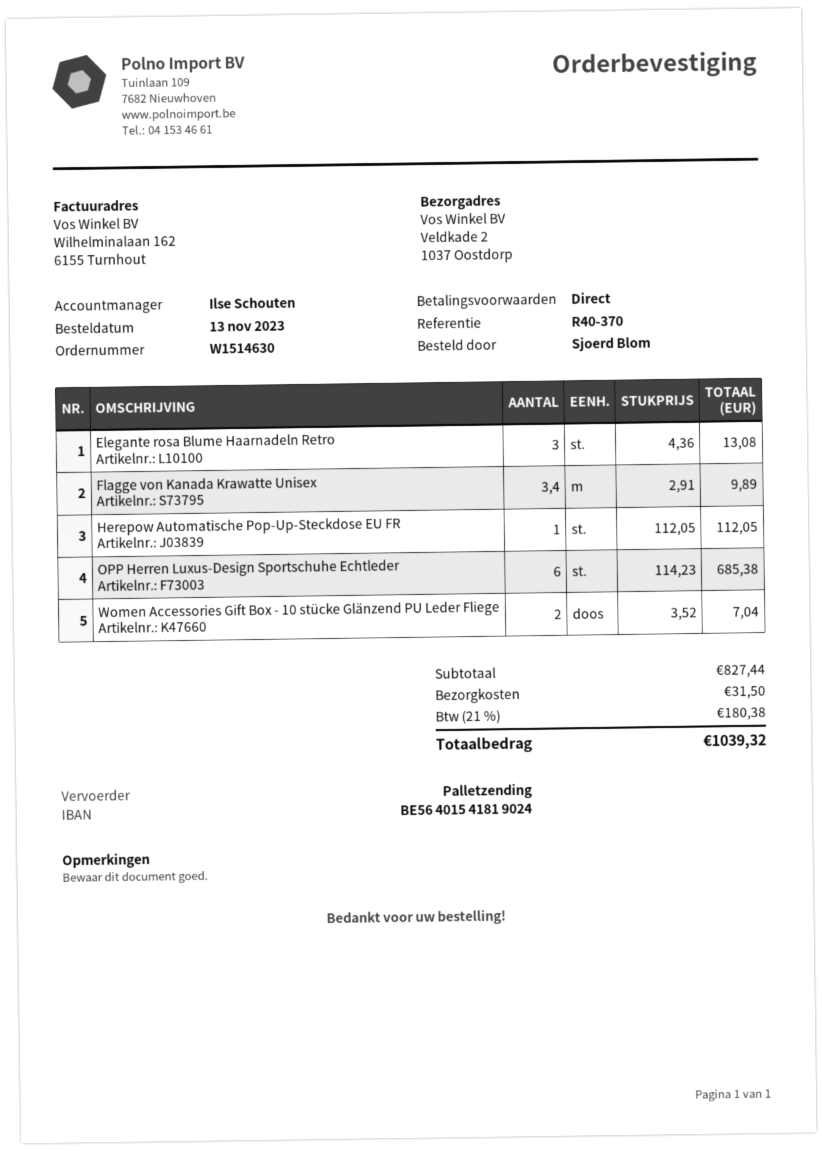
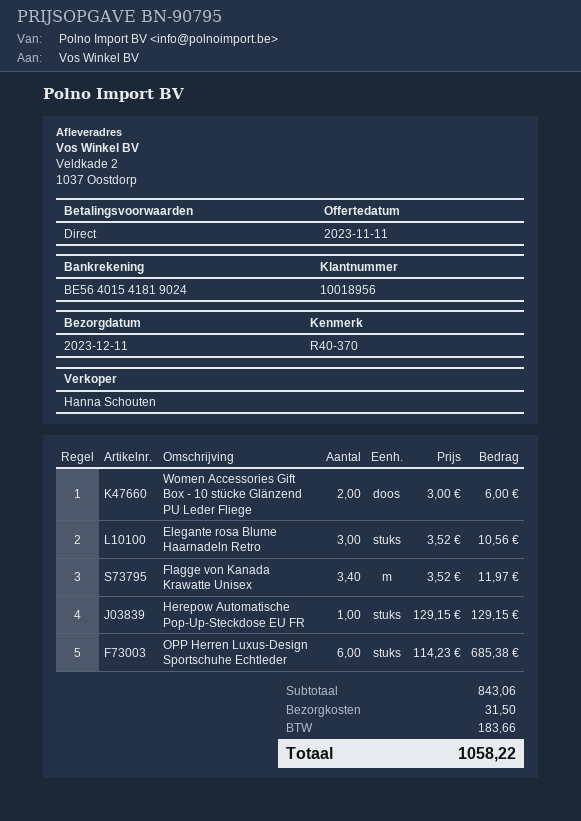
sales rep: Ilse Schouten -> Hanna Schouten
Elegante rosa Blume Haarnadeln Retro: 3 x 4.36 = 13.08 -> 3 x 3.52 = 10.56
Flagge von Kanada Krawatte Unisex: 3.4 x 2.91 = 9.89 -> 3.4 x 3.52 = 11.97
Herepow Automatische Pop-Up-Steckdose EU FR: 1 x 112.05 = 112.05 -> 1 x 129.15 = 129.15
Women Accessories Gift Box - 10 stücke Glänzend PU Leder Fliege: 2 x 3.52 = 7.04 -> 2 x 3.00 = 6.00
subtotal: 827.44 -> 843.06
tax: 180.38 -> 183.66
total: 1039.32 -> 1058.22

